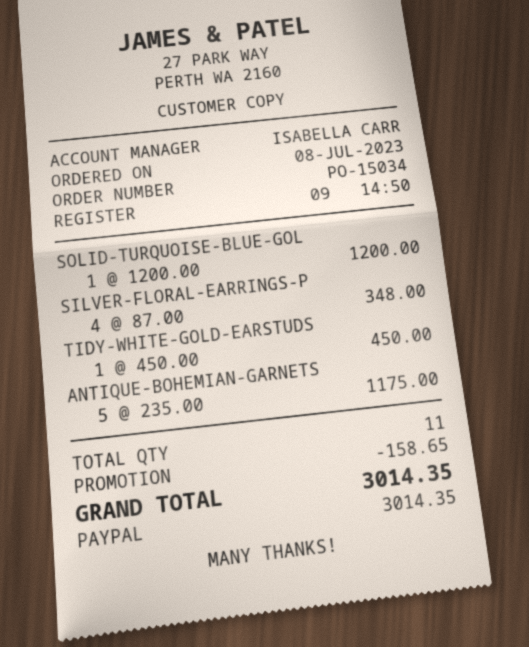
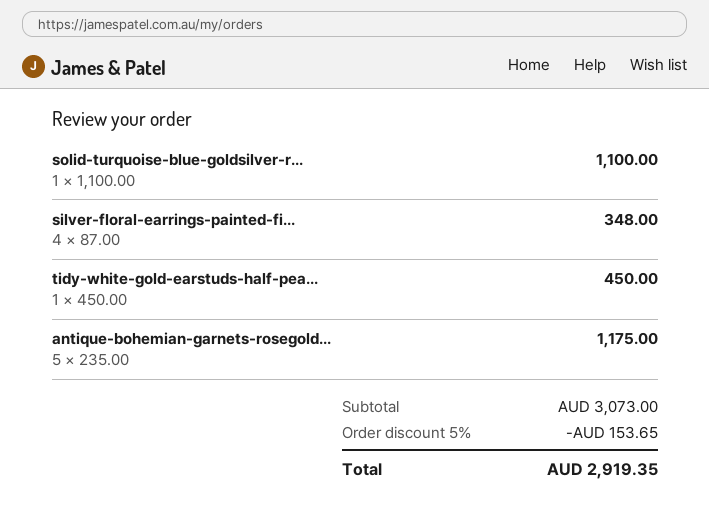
SOLID-TURQUOISE-BLUE-GOL: 1 x 1200.00 = 1200.00 -> 1 x 1100.00 = 1100.00
discount: 158.65 -> 153.65
total: 3014.35 -> 2919.35

